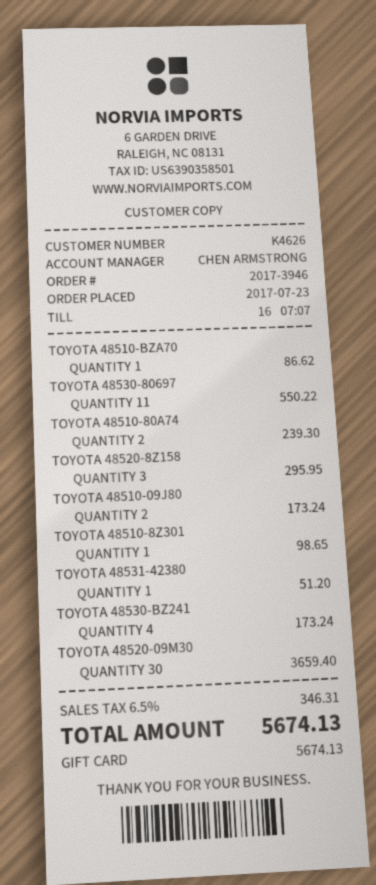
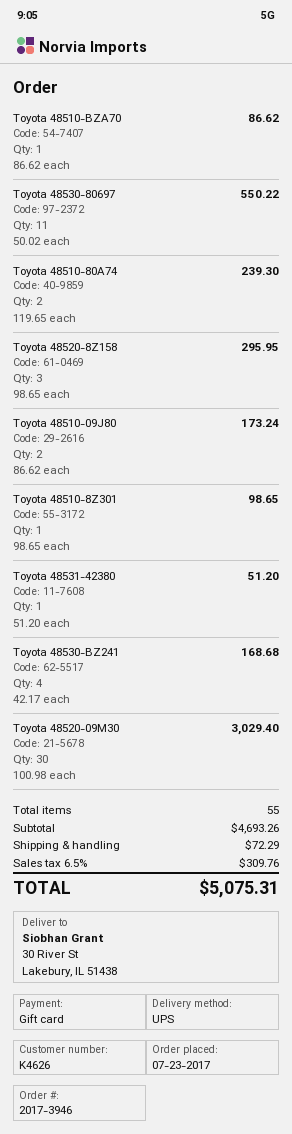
TOYOTA 48530-BZ241: 4 for 173.24 -> 4 for 168.68
TOYOTA 48520-09M30: 30 for 3659.40 -> 30 for 3029.40
shipping: none -> 72.29
tax: 6.5% = 346.31 -> 6.5% = 309.76
total: 5674.13 -> 5075.31

